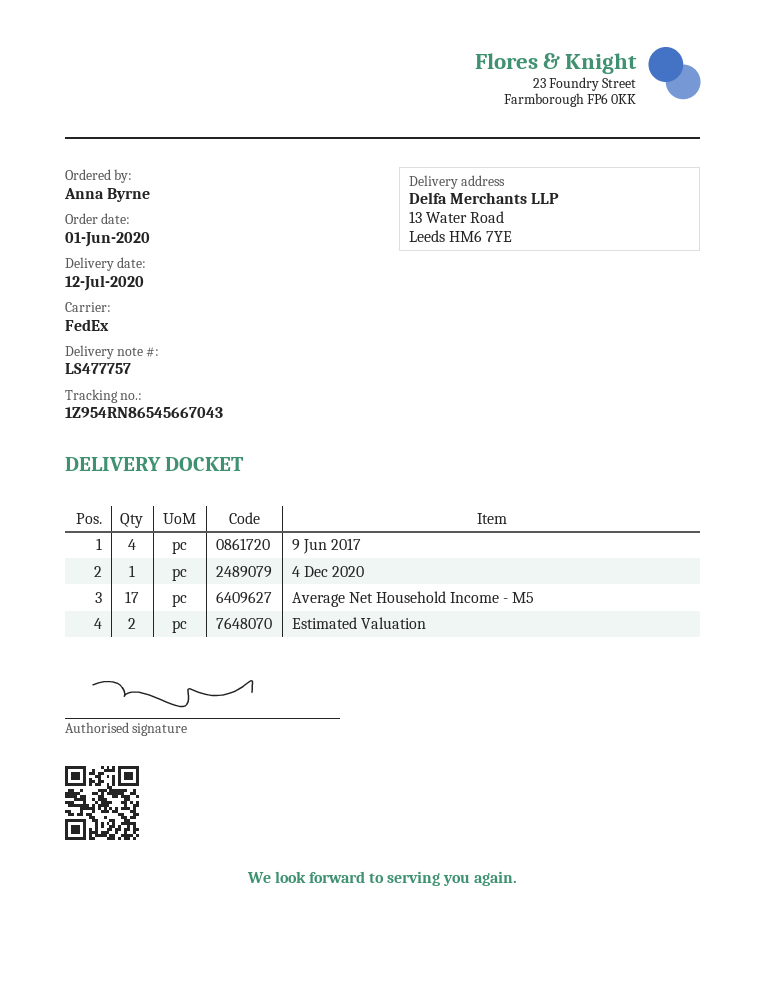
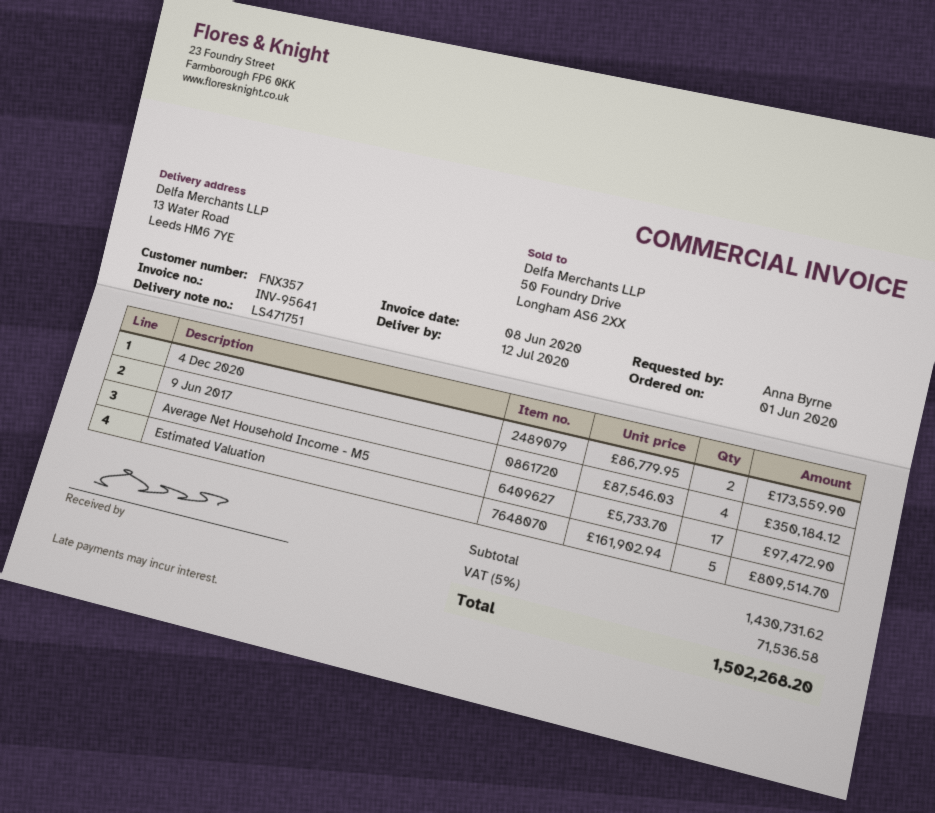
delivery note number: LS477757 -> LS471751
4 Dec 2020: 1 -> 2
Estimated Valuation: 2 -> 5

